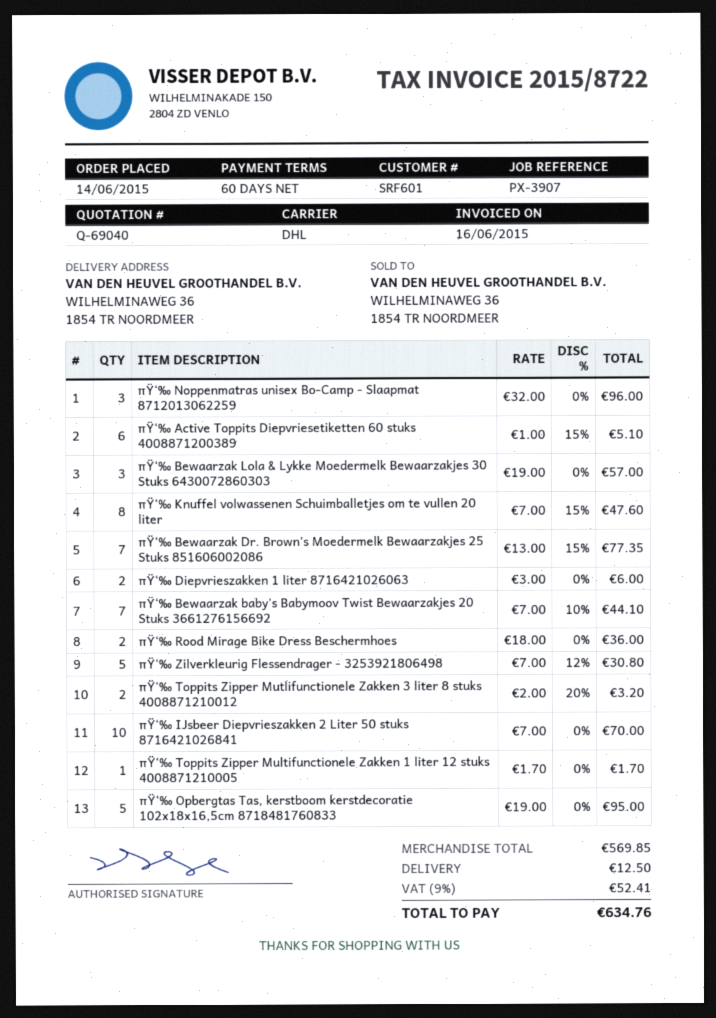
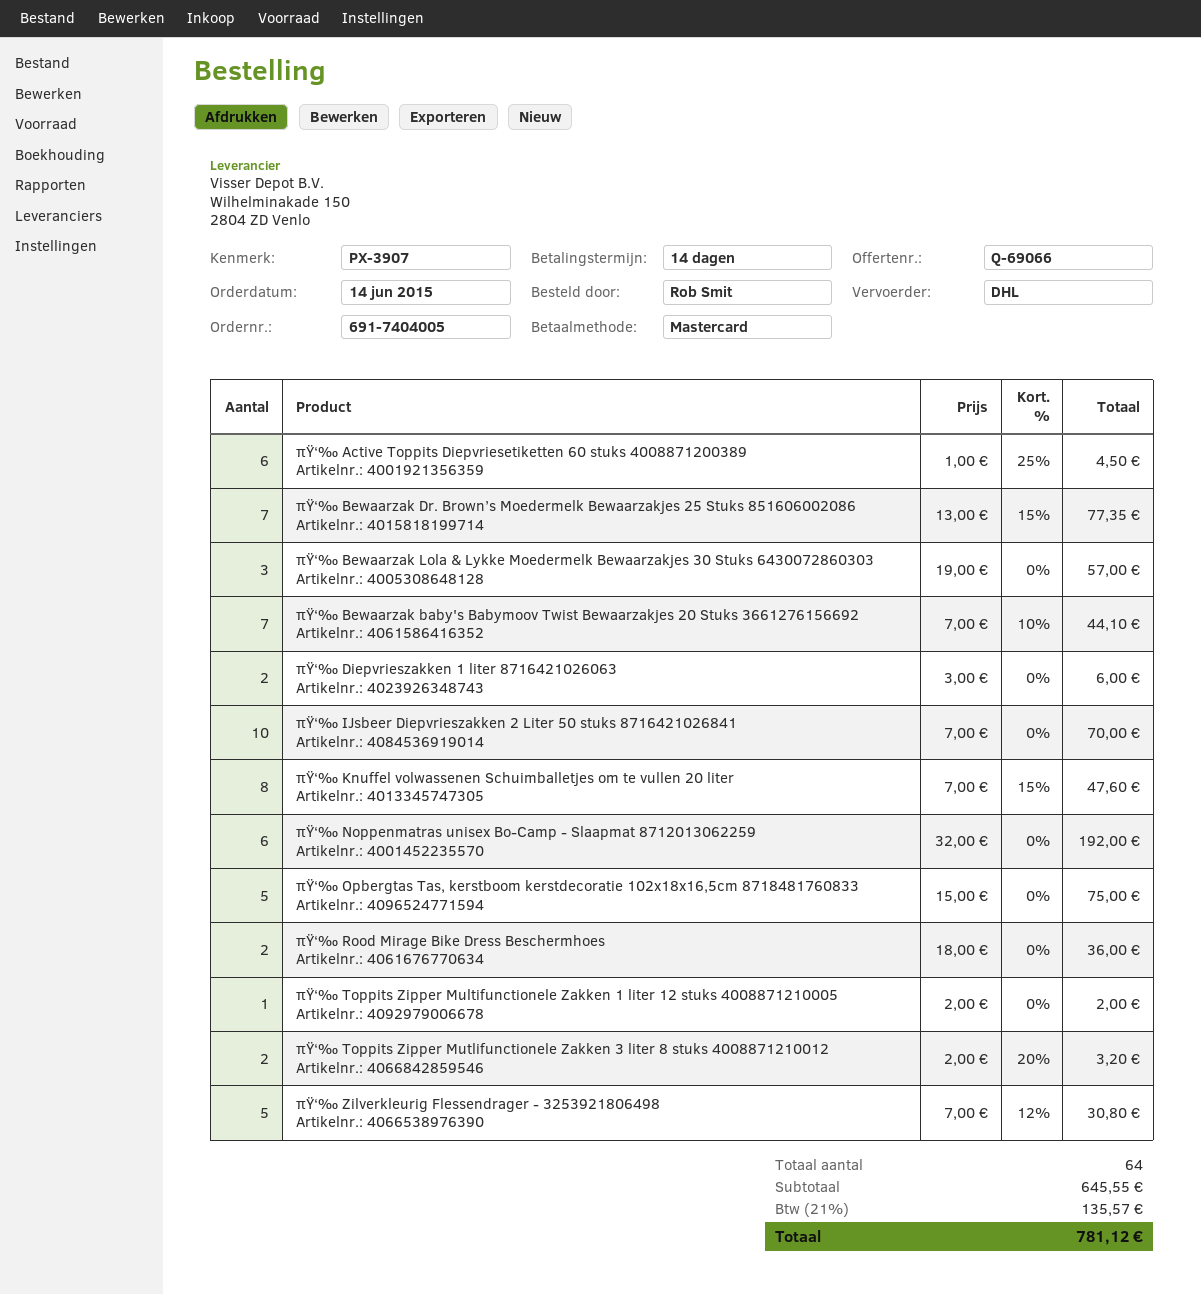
quote number: Q-69040 -> Q-69066
payment terms: 60 days -> 14 days
πŸ‘‰ Noppenmatras unisex Bo-Camp - Slaapmat 8712013062259: 3 x 32.00 = 96.00 -> 6 x 32.00 = 192.00
πŸ‘‰ Active Toppits Diepvriesetiketten 60 stuks 4008871200389: 6 x 1.00 - 15% = 5.10 -> 6 x 1.00 - 25% = 4.50
πŸ‘‰ Toppits Zipper Multifunctionele Zakken 1 liter 12 stuks 4008871210005: 1 x 1.70 = 1.70 -> 1 x 2.00 = 2.00
πŸ‘‰ Opbergtas Tas, kerstboom kerstdecoratie 102x18x16,5cm 8718481760833: 5 x 19.00 = 95.00 -> 5 x 15.00 = 75.00
subtotal: 569.85 -> 645.55
shipping: 12.50 -> none
tax: 9% = 52.41 -> 21% = 135.57
total: 634.76 -> 781.12

